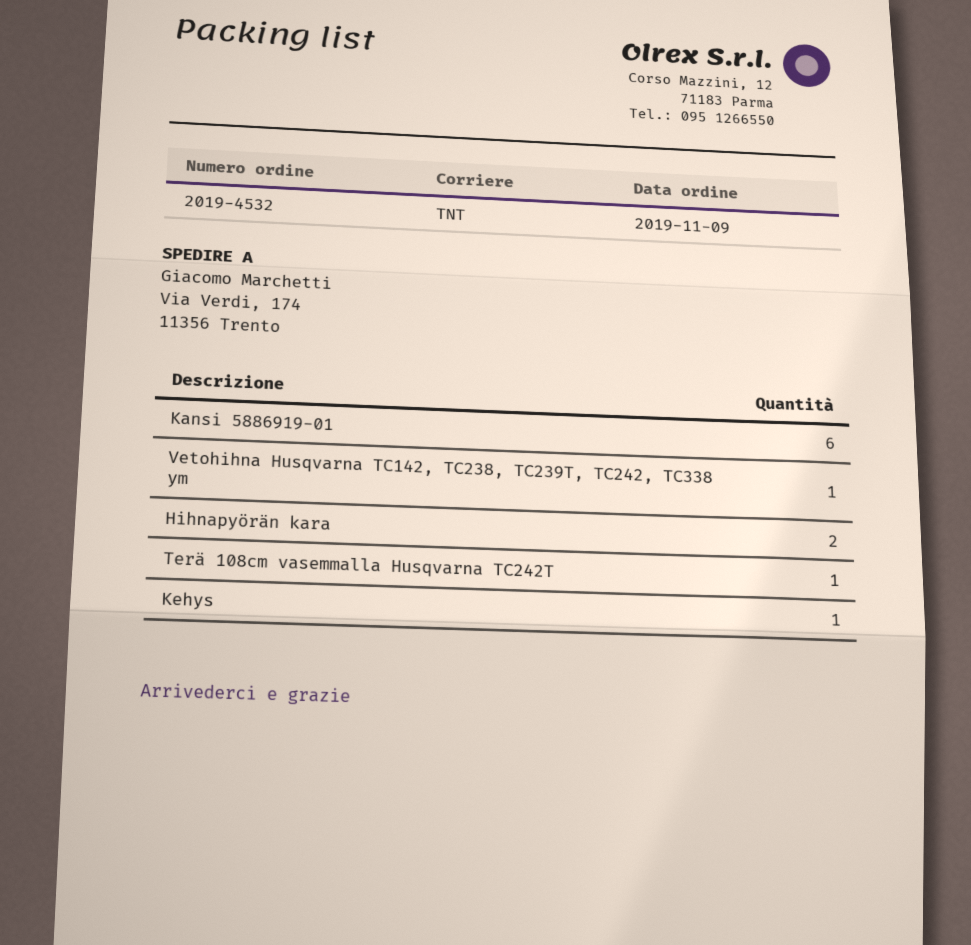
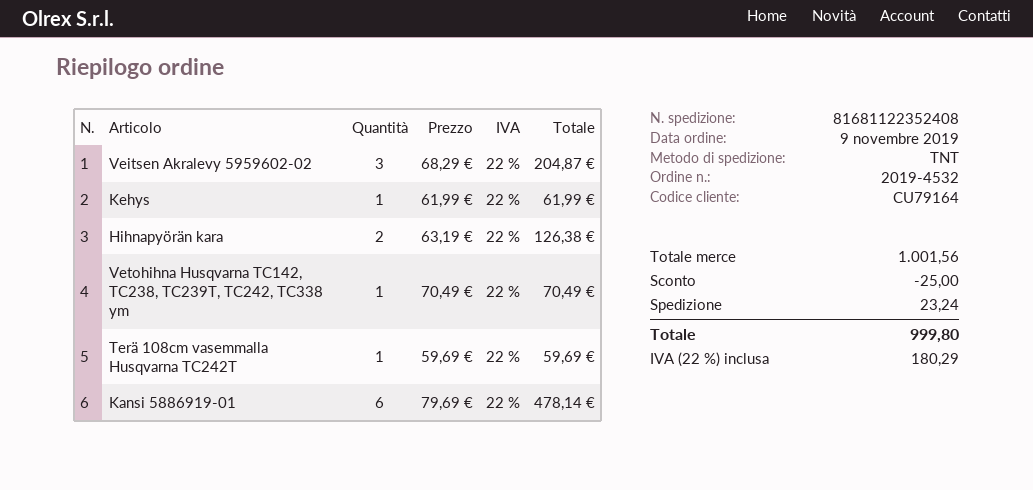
Veitsen Akralevy 5959602-02: none -> 3

